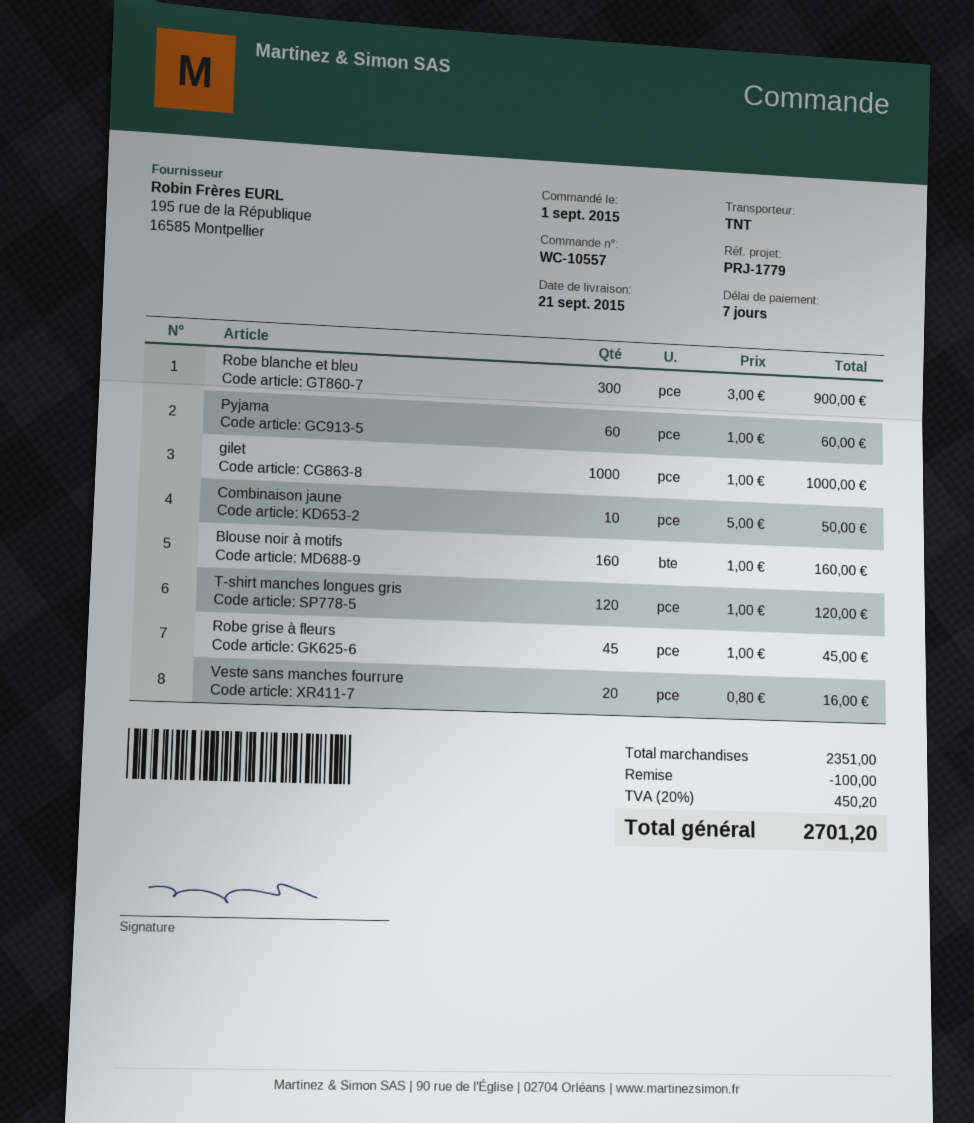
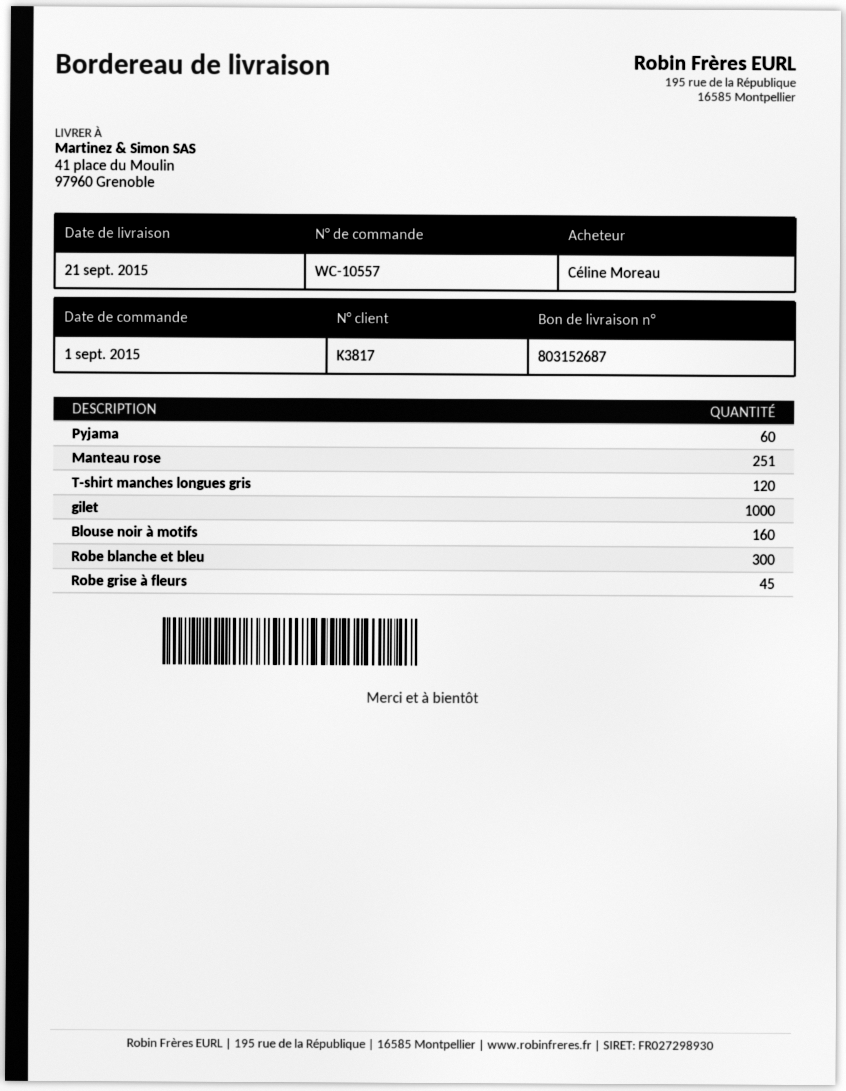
Combinaison jaune: 10 -> none
Veste sans manches fourrure: 20 -> none
Manteau rose: none -> 251

